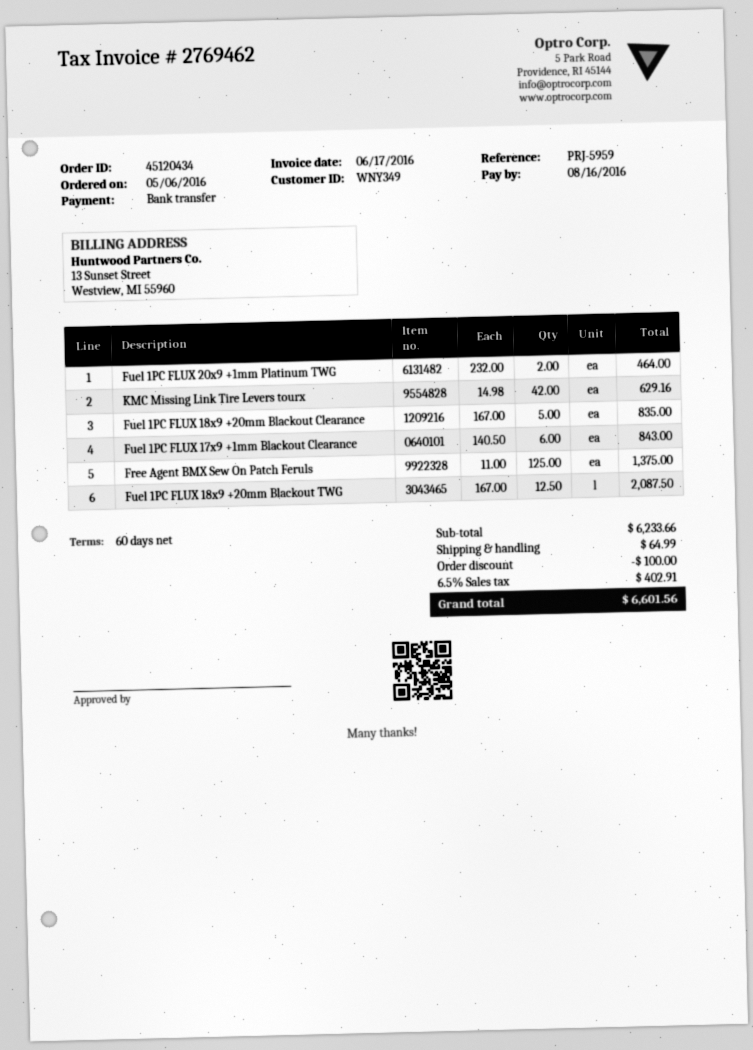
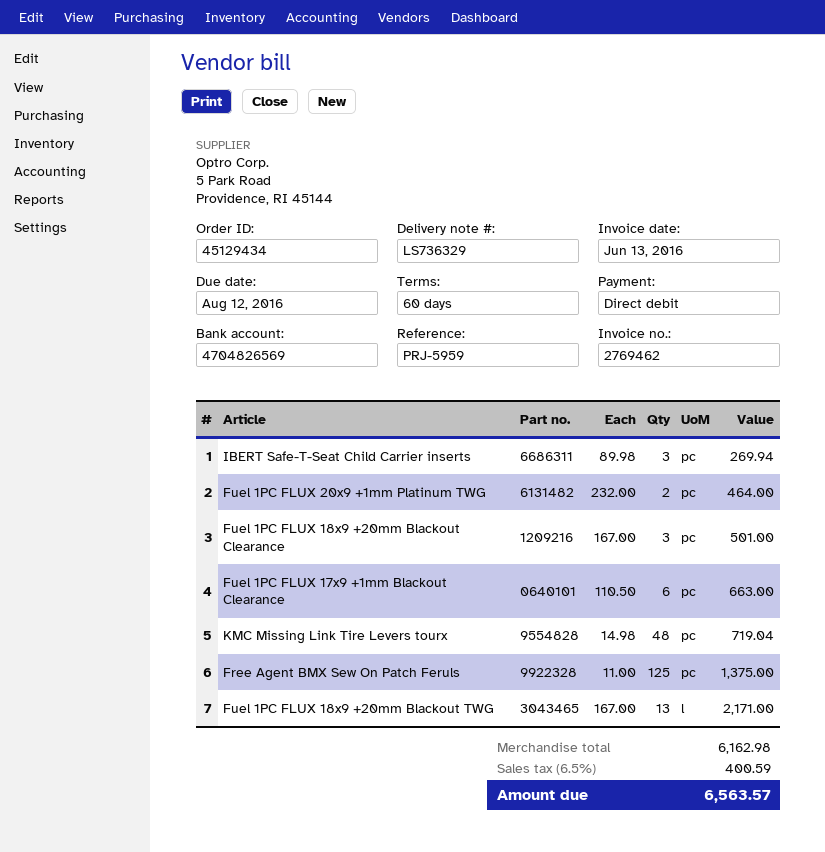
order number: 45120434 -> 45129434
invoice date: 2016-06-17 -> 2016-06-13
due date: 2016-08-16 -> 2016-08-12
payment method: bank transfer -> direct debit
KMC Missing Link Tire Levers tourx: 42 x 14.98 = 629.16 -> 48 x 14.98 = 719.04
Fuel 1PC FLUX 18x9 +20mm Blackout Clearance: 5 x 167.00 = 835.00 -> 3 x 167.00 = 501.00
Fuel 1PC FLUX 17x9 +1mm Blackout Clearance: 6 x 140.50 = 843.00 -> 6 x 110.50 = 663.00
Fuel 1PC FLUX 18x9 +20mm Blackout TWG: 12.5 x 167.00 = 2087.50 -> 13 x 167.00 = 2171.00
IBERT Safe-T-Seat Child Carrier inserts: none -> 3 x 89.98 = 269.94
subtotal: 6233.66 -> 6162.98
discount: 100.00 -> none
shipping: 64.99 -> none
tax: 6.5% = 402.91 -> 6.5% = 400.59
total: 6601.56 -> 6563.57

